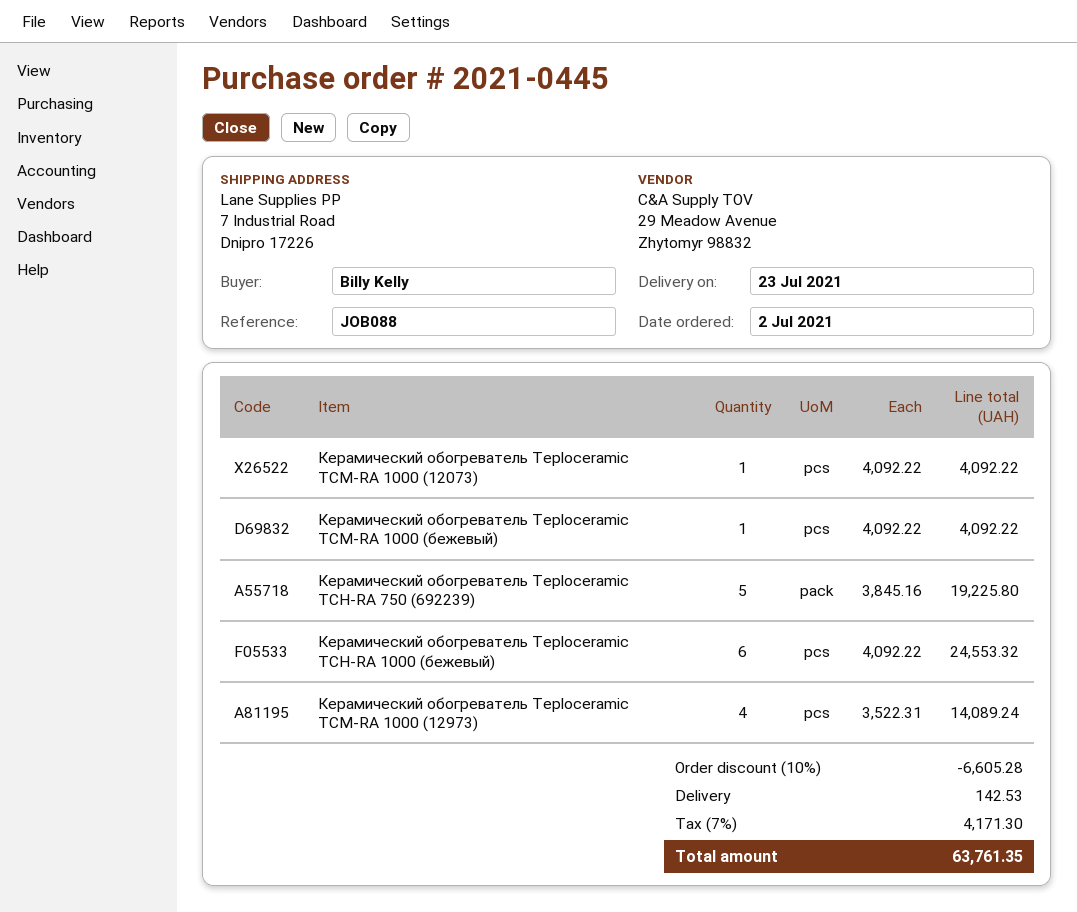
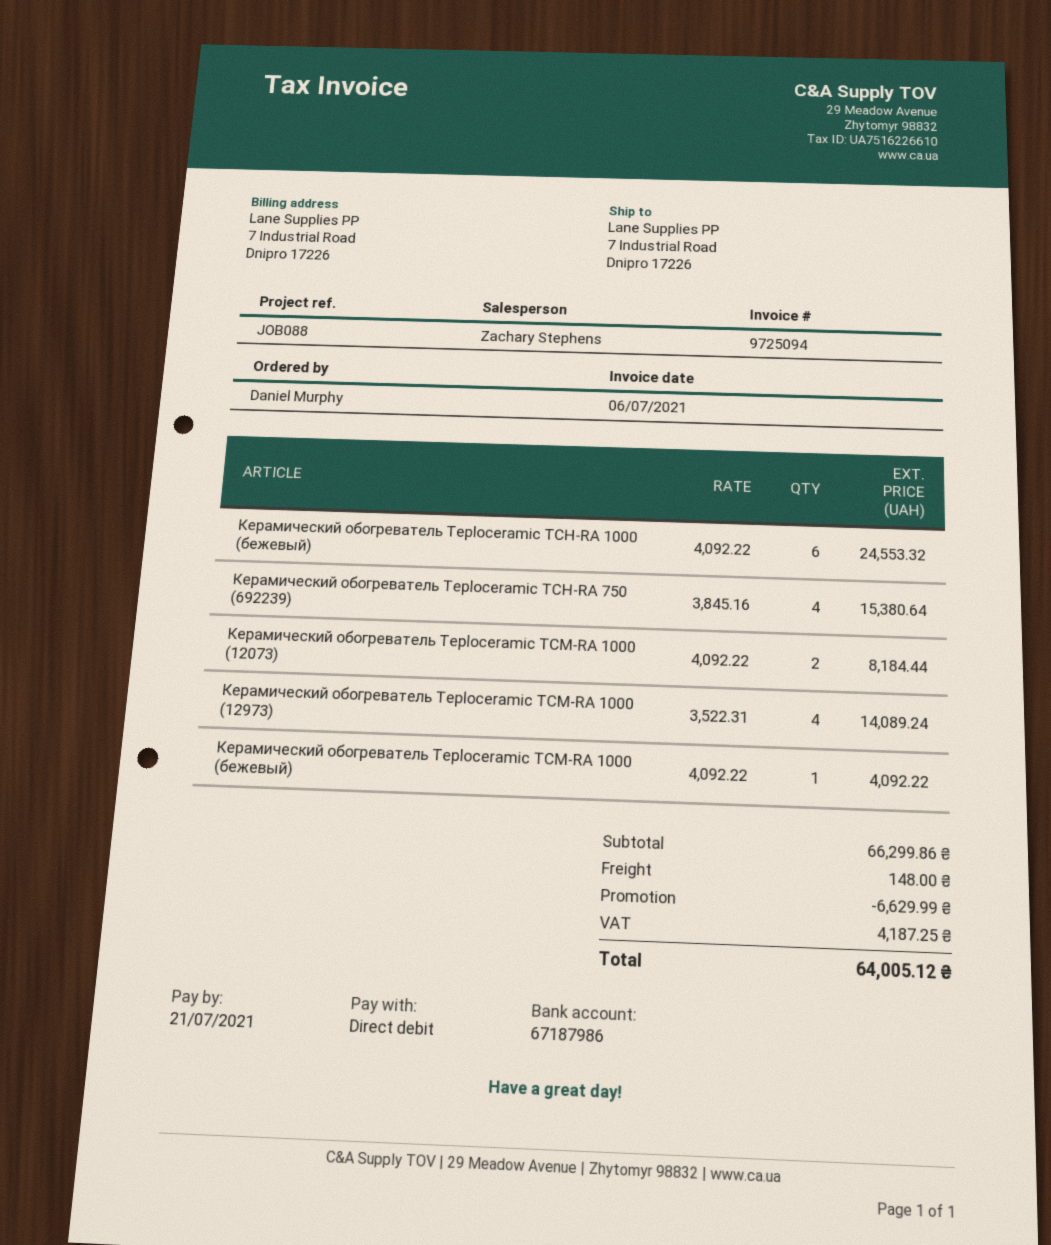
ordered by: Billy Kelly -> Daniel Murphy
Керамический обогреватель Teploceramic TCM-RA 1000 (12073): 1 x 4092.22 = 4092.22 -> 2 x 4092.22 = 8184.44
Керамический обогреватель Teploceramic TCH-RA 750 (692239): 5 x 3845.16 = 19225.80 -> 4 x 3845.16 = 15380.64
discount: 6605.28 -> 6629.99
shipping: 142.53 -> 148.00
tax: 4171.30 -> 4187.25
total: 63761.35 -> 64005.12

